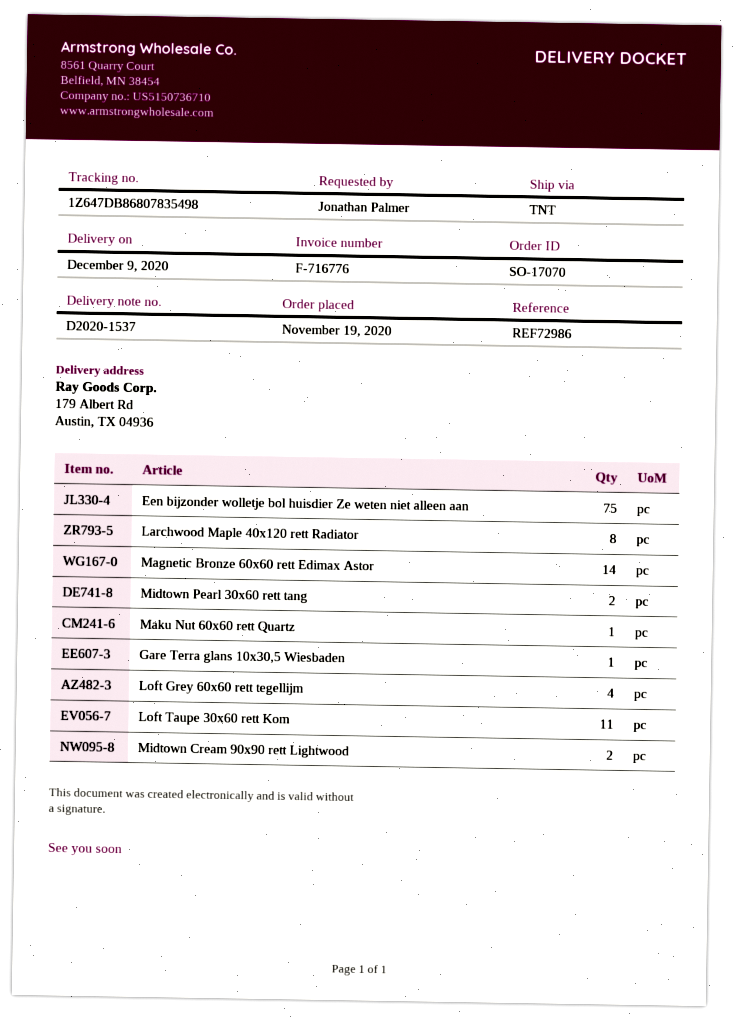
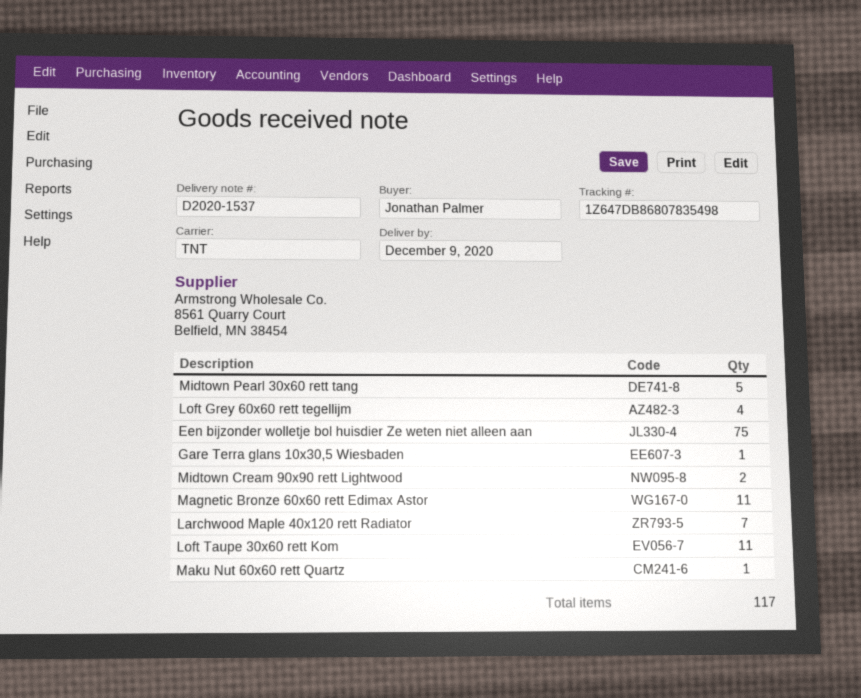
Larchwood Maple 40x120 rett Radiator: 8 -> 7
Magnetic Bronze 60x60 rett Edimax Astor: 14 -> 11
Midtown Pearl 30x60 rett tang: 2 -> 5

